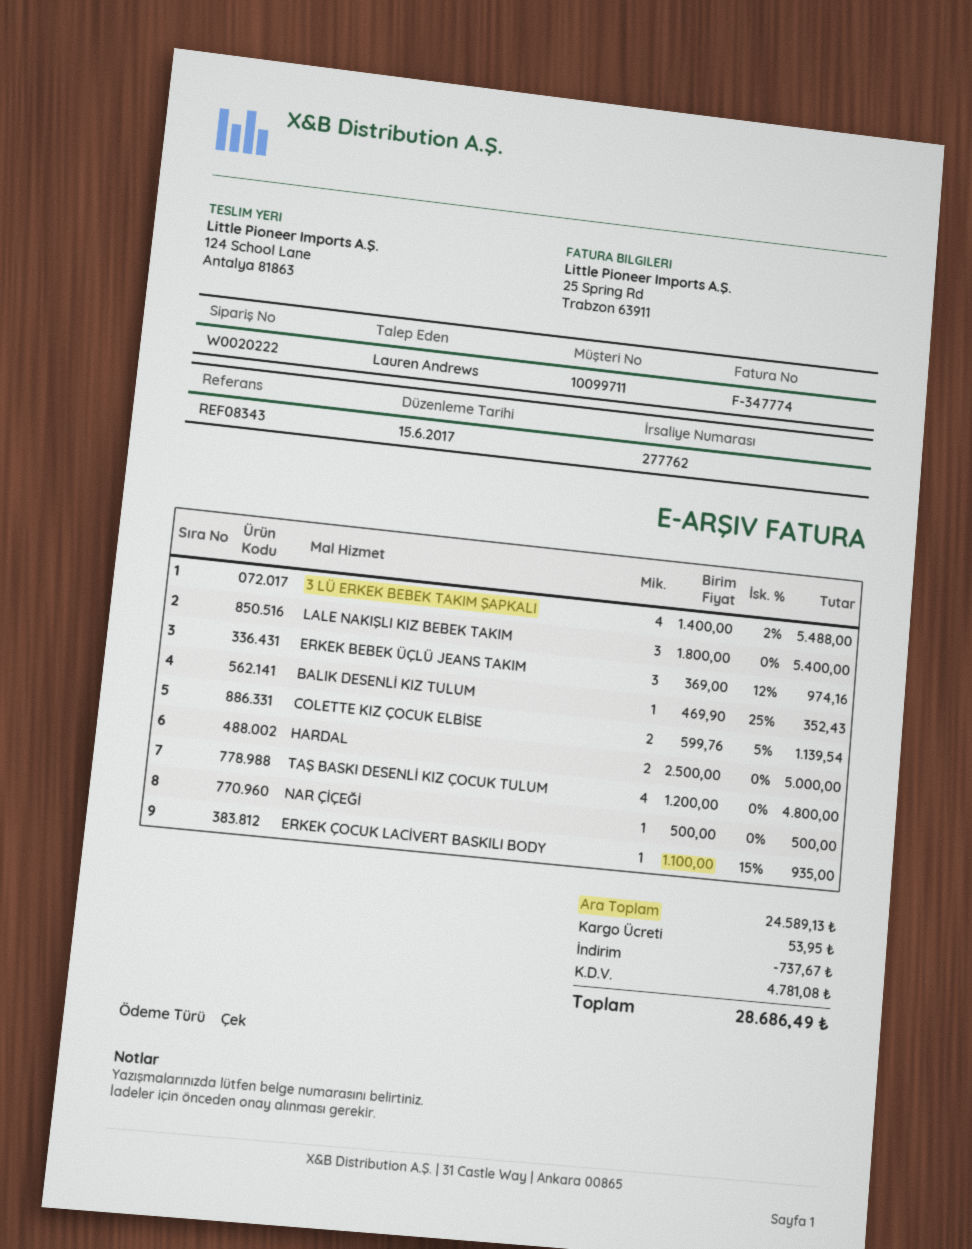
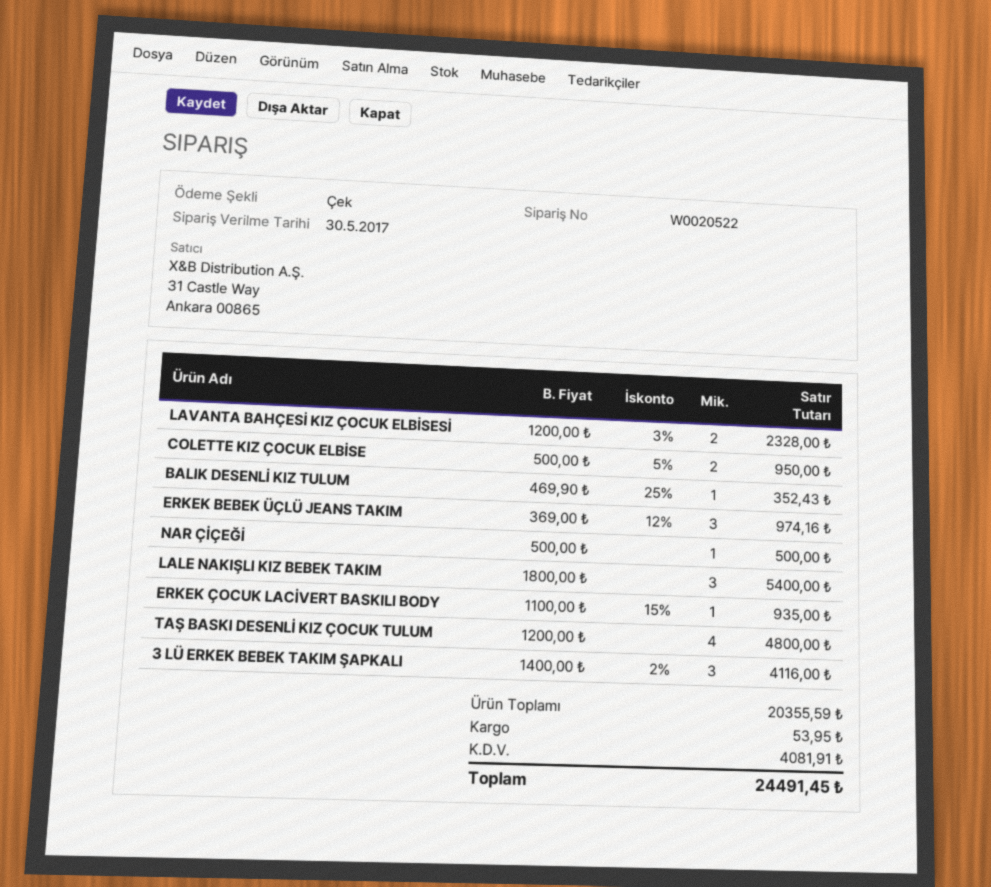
order number: W0020222 -> W0020522
3 LÜ ERKEK BEBEK TAKIM ŞAPKALI: 4 x 1400.00 - 2% = 5488.00 -> 3 x 1400.00 - 2% = 4116.00
COLETTE KIZ ÇOCUK ELBİSE: 2 x 599.76 - 5% = 1139.54 -> 2 x 500.00 - 5% = 950.00
HARDAL: 2 x 2500.00 = 5000.00 -> none
LAVANTA BAHÇESİ KIZ ÇOCUK ELBİSESİ: none -> 2 x 1200.00 - 3% = 2328.00
subtotal: 24589.13 -> 20355.59
discount: 737.67 -> none
tax: 4781.08 -> 4081.91
total: 28686.49 -> 24491.45

